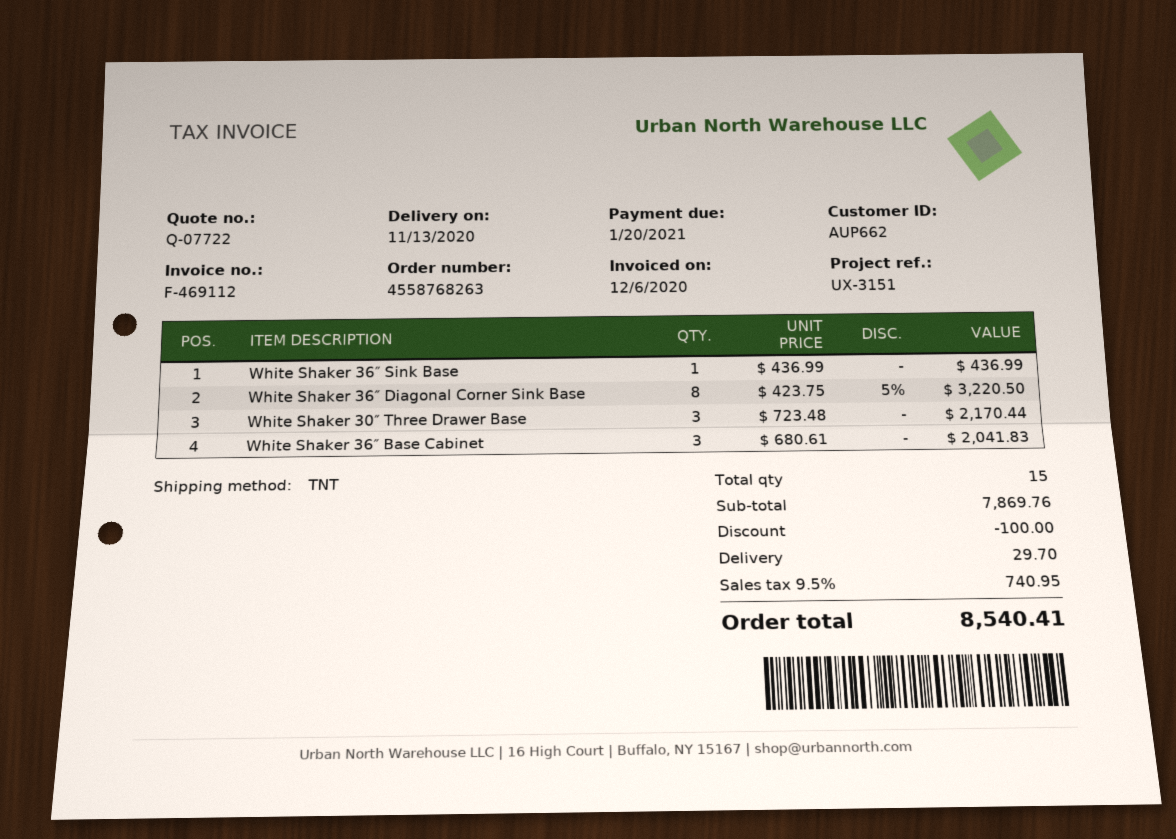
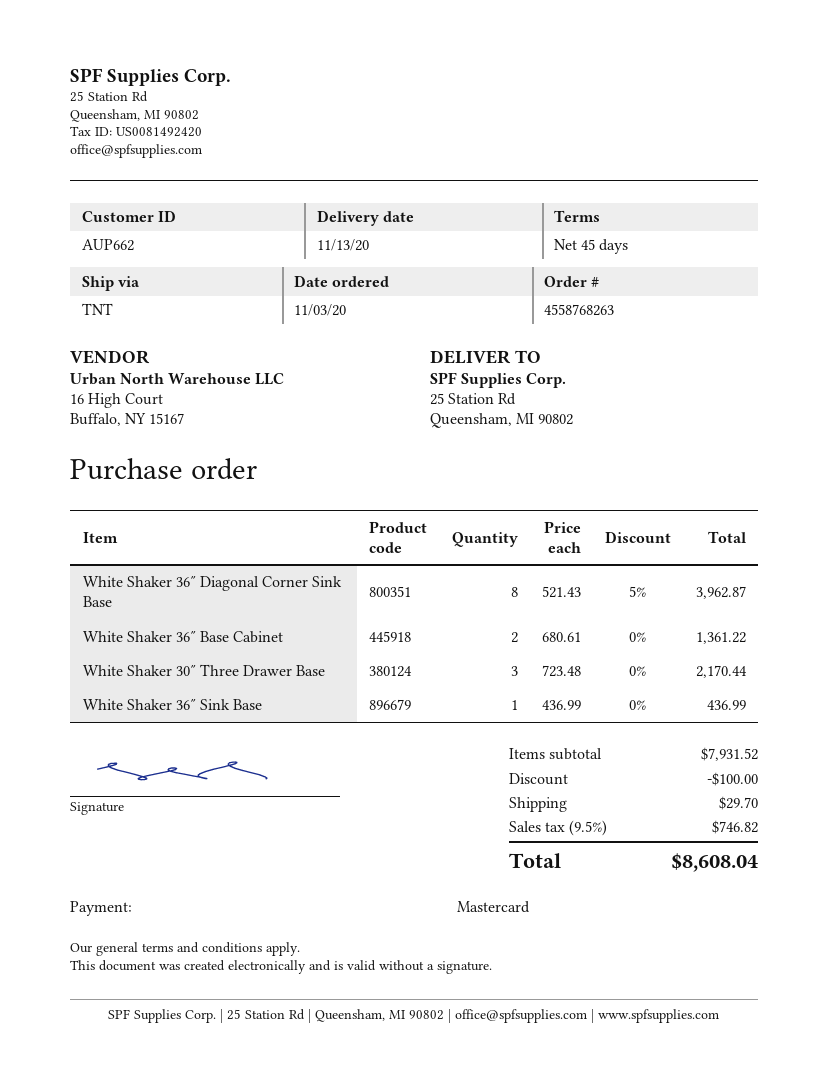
White Shaker 36″ Diagonal Corner Sink Base: 8 x 423.75 - 5% = 3220.50 -> 8 x 521.43 - 5% = 3962.87
White Shaker 36″ Base Cabinet: 3 x 680.61 = 2041.83 -> 2 x 680.61 = 1361.22
subtotal: 7869.76 -> 7931.52
tax: 9.5% = 740.95 -> 9.5% = 746.82
total: 8540.41 -> 8608.04

